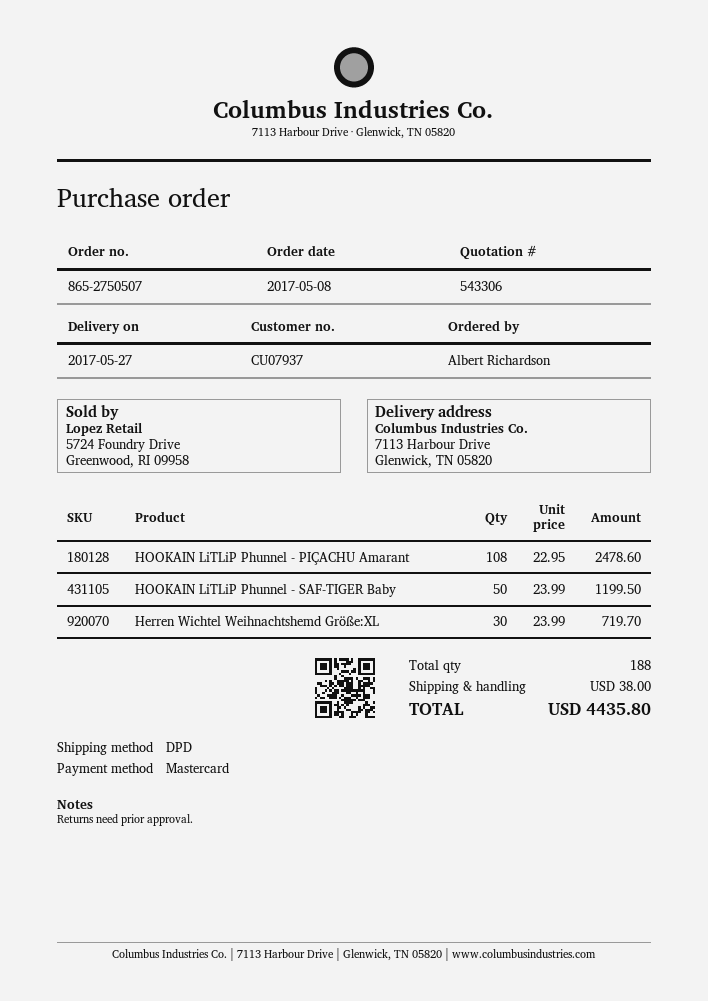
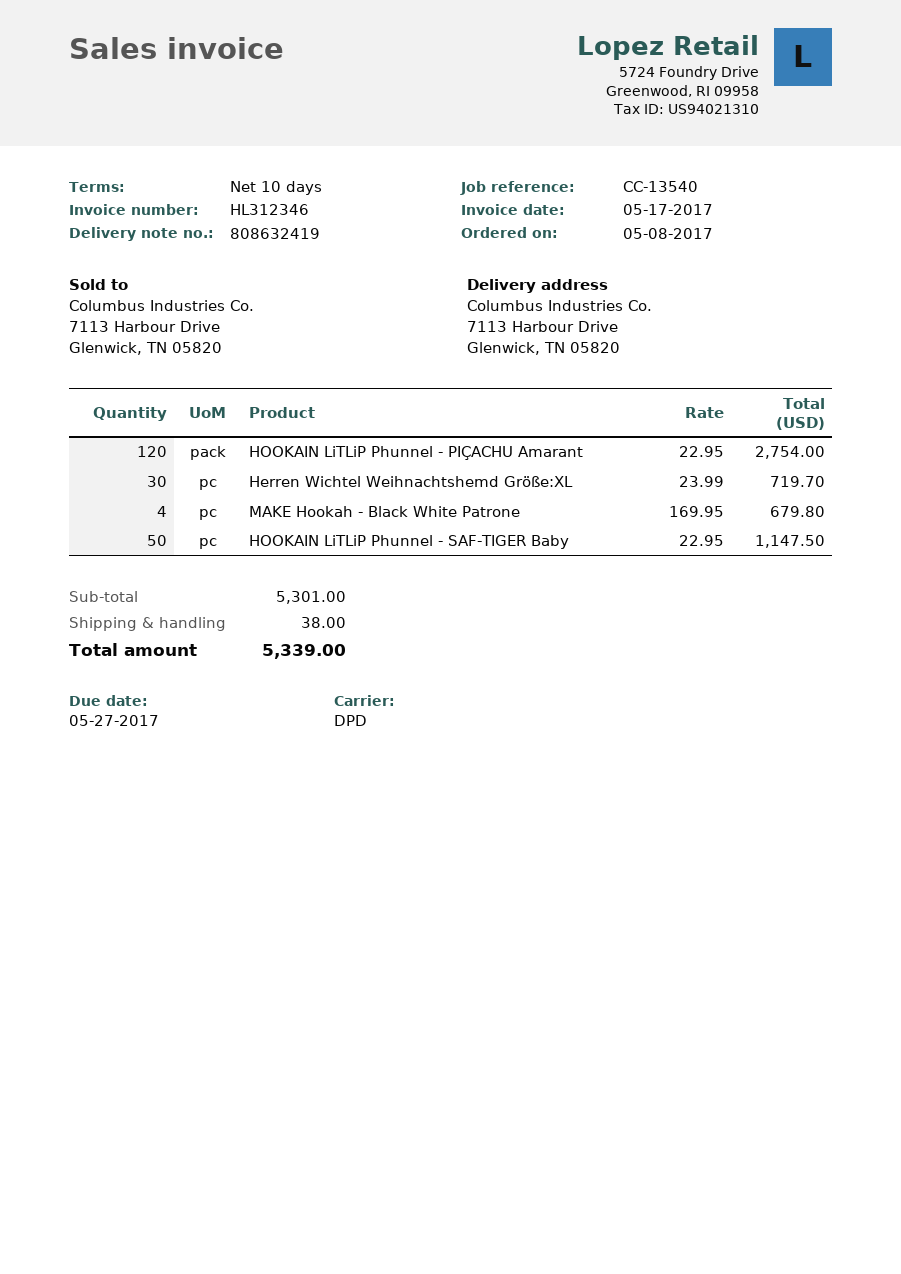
HOOKAIN LiTLiP Phunnel - PIÇACHU Amarant: 108 x 22.95 = 2478.60 -> 120 x 22.95 = 2754.00
HOOKAIN LiTLiP Phunnel - SAF-TIGER Baby: 50 x 23.99 = 1199.50 -> 50 x 22.95 = 1147.50
MAKE Hookah - Black White Patrone: none -> 4 x 169.95 = 679.80
total: 4435.80 -> 5339.00

